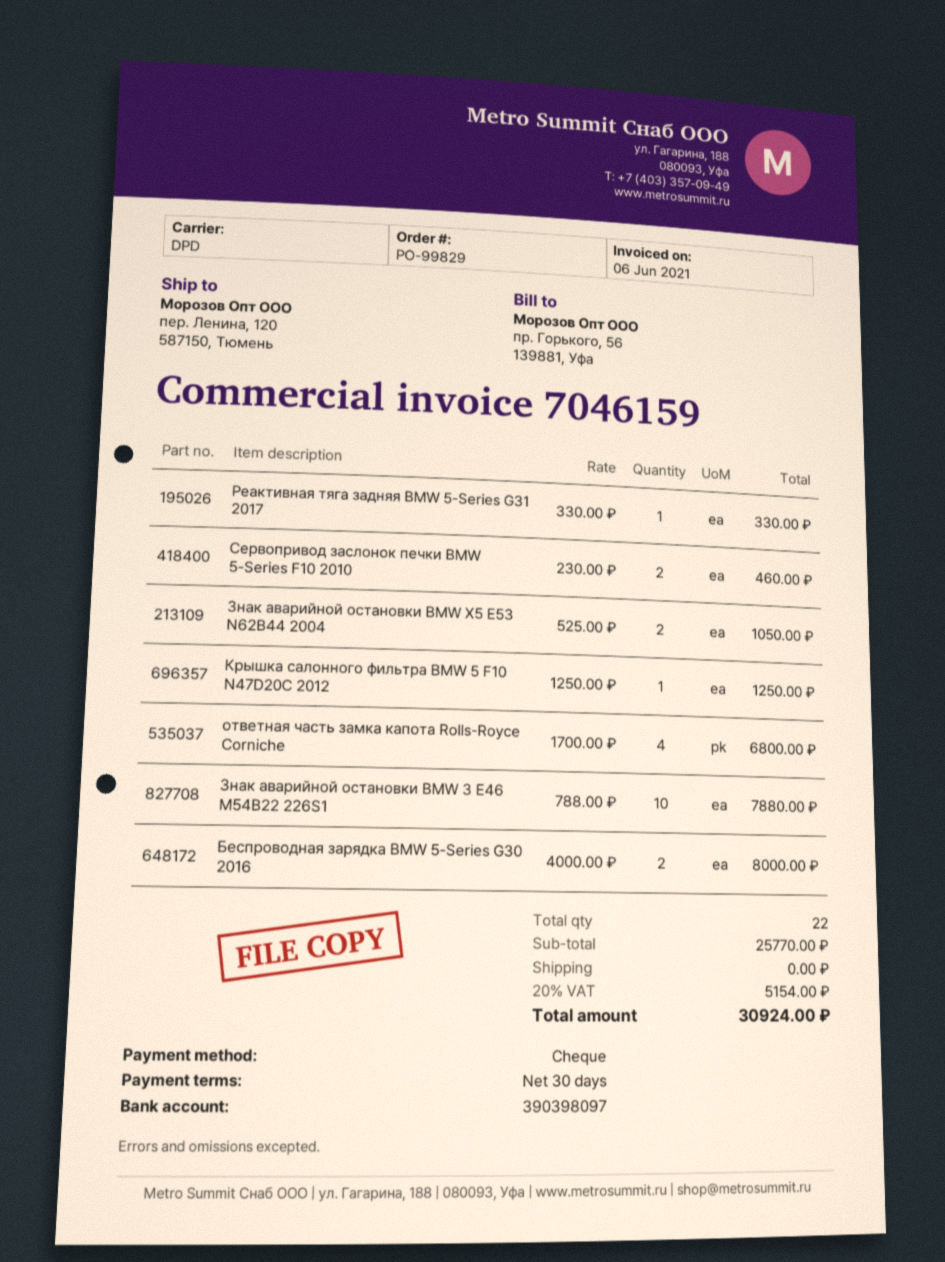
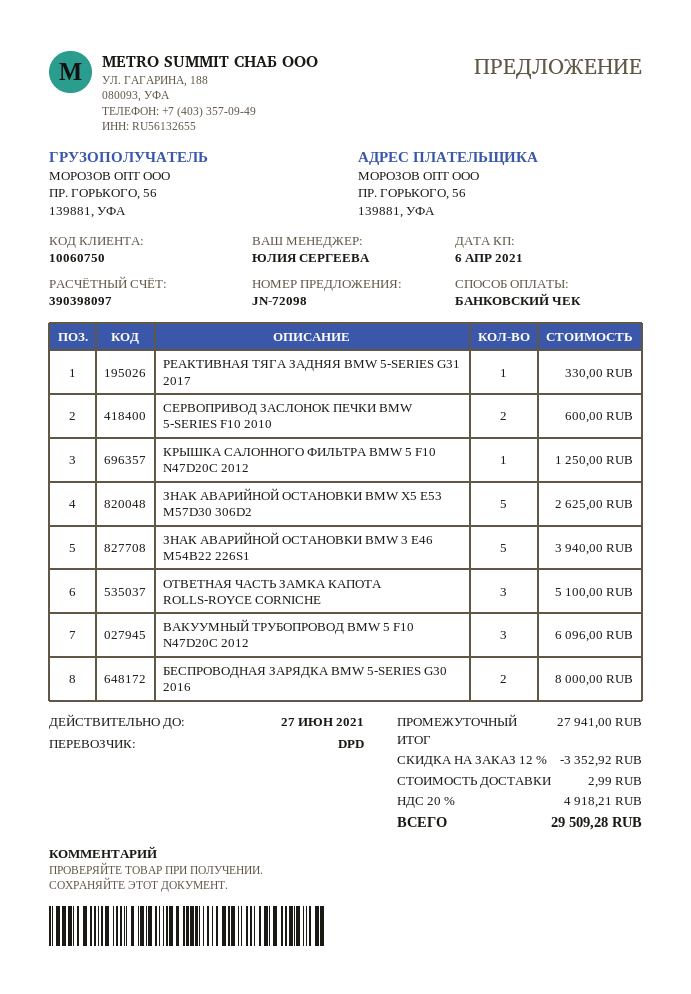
ship to: пер. Ленина, 120, 587150, Тюмень -> ПР. ГОРЬКОГО, 56, 139881, УФА
Сервопривод заслонок печки BMW 5-Series F10 2010: 2 for 460.00 -> 2 for 600.00
Знак аварийной остановки BMW X5 E53 N62B44 2004: 2 for 1050.00 -> none
ответная часть замка капота Rolls-Royce Corniche: 4 for 6800.00 -> 3 for 5100.00
Знак аварийной остановки BMW 3 E46 M54B22 226S1: 10 for 7880.00 -> 5 for 3940.00
ЗНАК АВАРИЙНОЙ ОСТАНОВКИ BMW X5 E53 M57D30 306D2: none -> 5 for 2625.00
ВАКУУМНЫЙ ТРУБОПРОВОД BMW 5 F10 N47D20C 2012: none -> 3 for 6096.00
subtotal: 25770.00 -> 27941.00
discount: none -> 12% = 3352.92
shipping: 0.00 -> 2.99
tax: 20% = 5154.00 -> 20% = 4918.21
total: 30924.00 -> 29509.28

